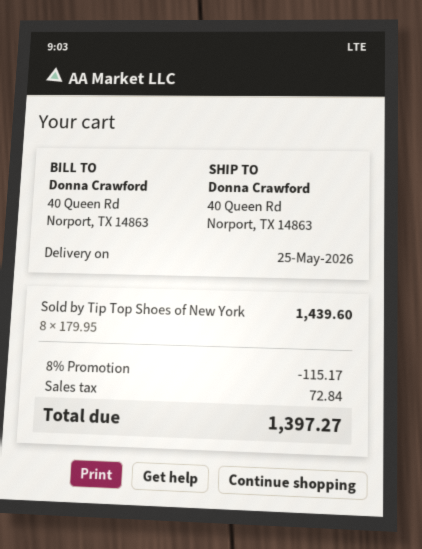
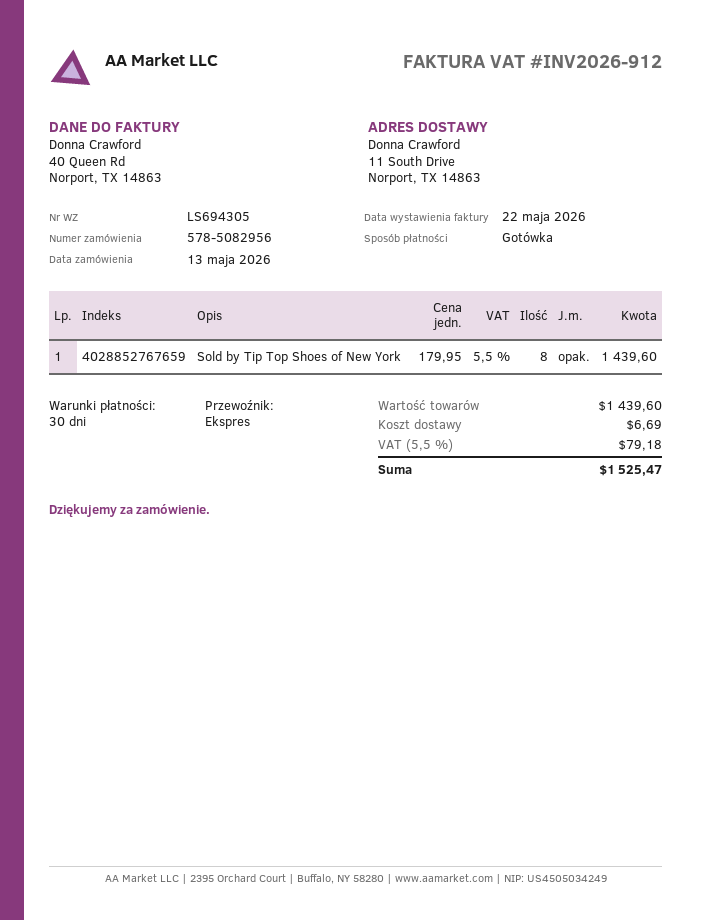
ship to: 40 Queen Rd, Norport, TX 14863 -> 11 South Drive, Norport, TX 14863
discount: 8% = 115.17 -> none
shipping: none -> 6.69
tax: 72.84 -> 79.18
total: 1397.27 -> 1525.47

